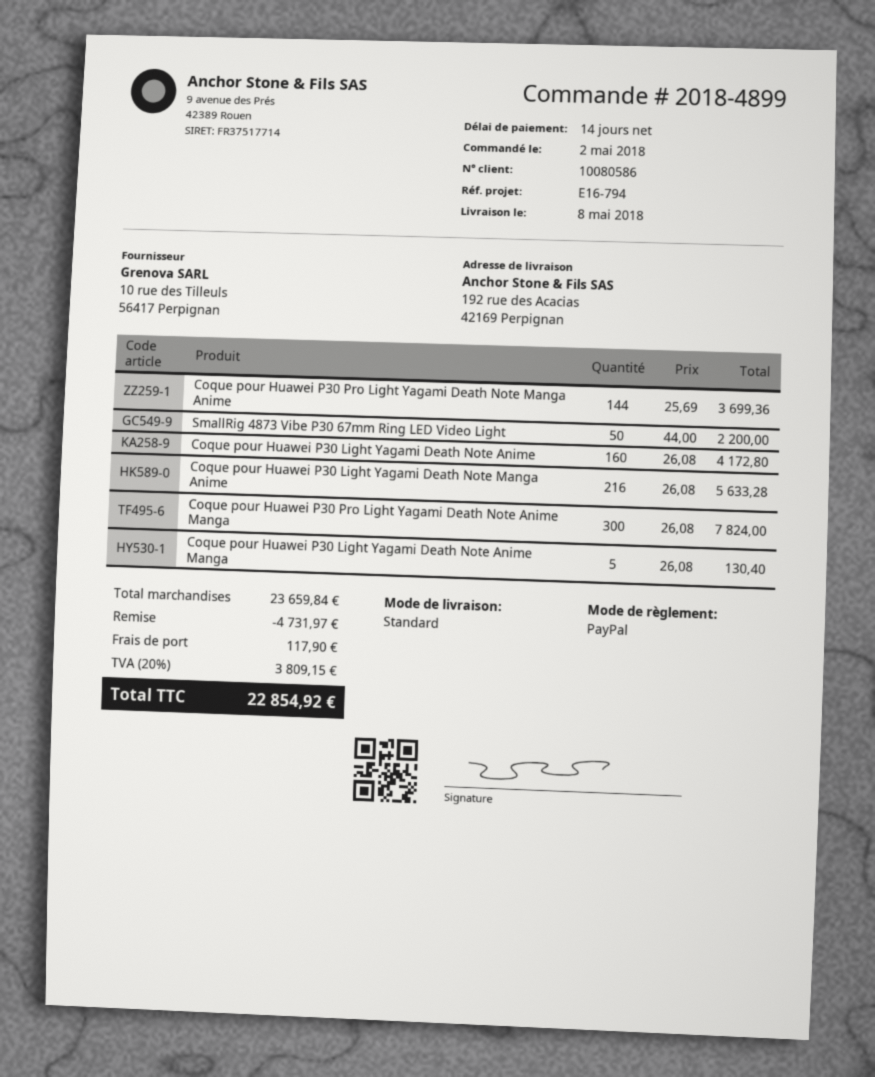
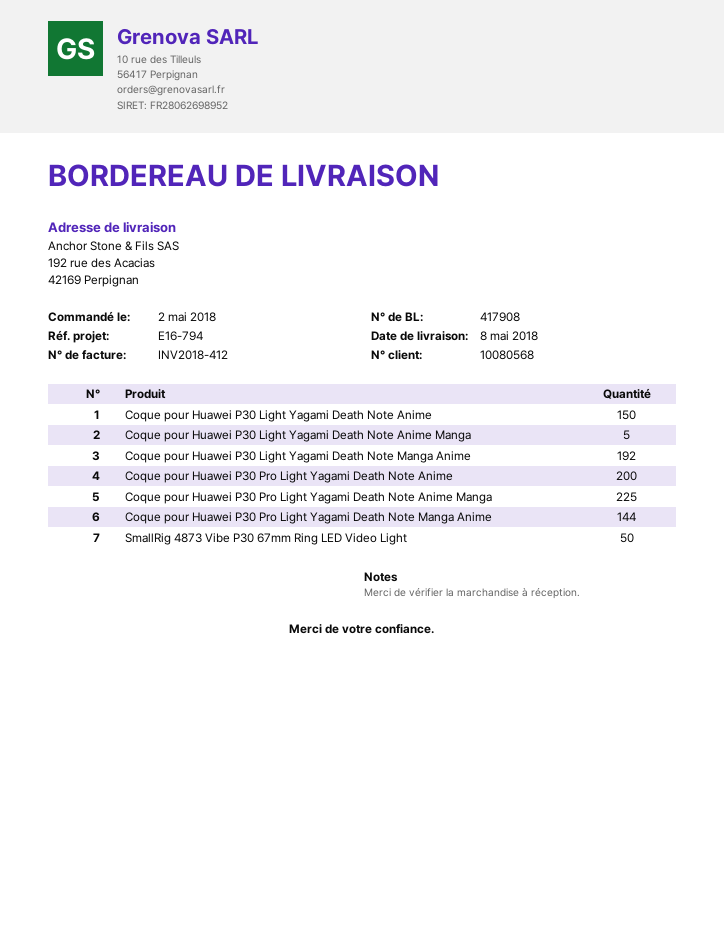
customer number: 10080586 -> 10080568
Coque pour Huawei P30 Light Yagami Death Note Anime: 160 -> 150
Coque pour Huawei P30 Light Yagami Death Note Manga Anime: 216 -> 192
Coque pour Huawei P30 Pro Light Yagami Death Note Anime Manga: 300 -> 225
Coque pour Huawei P30 Pro Light Yagami Death Note Anime: none -> 200

